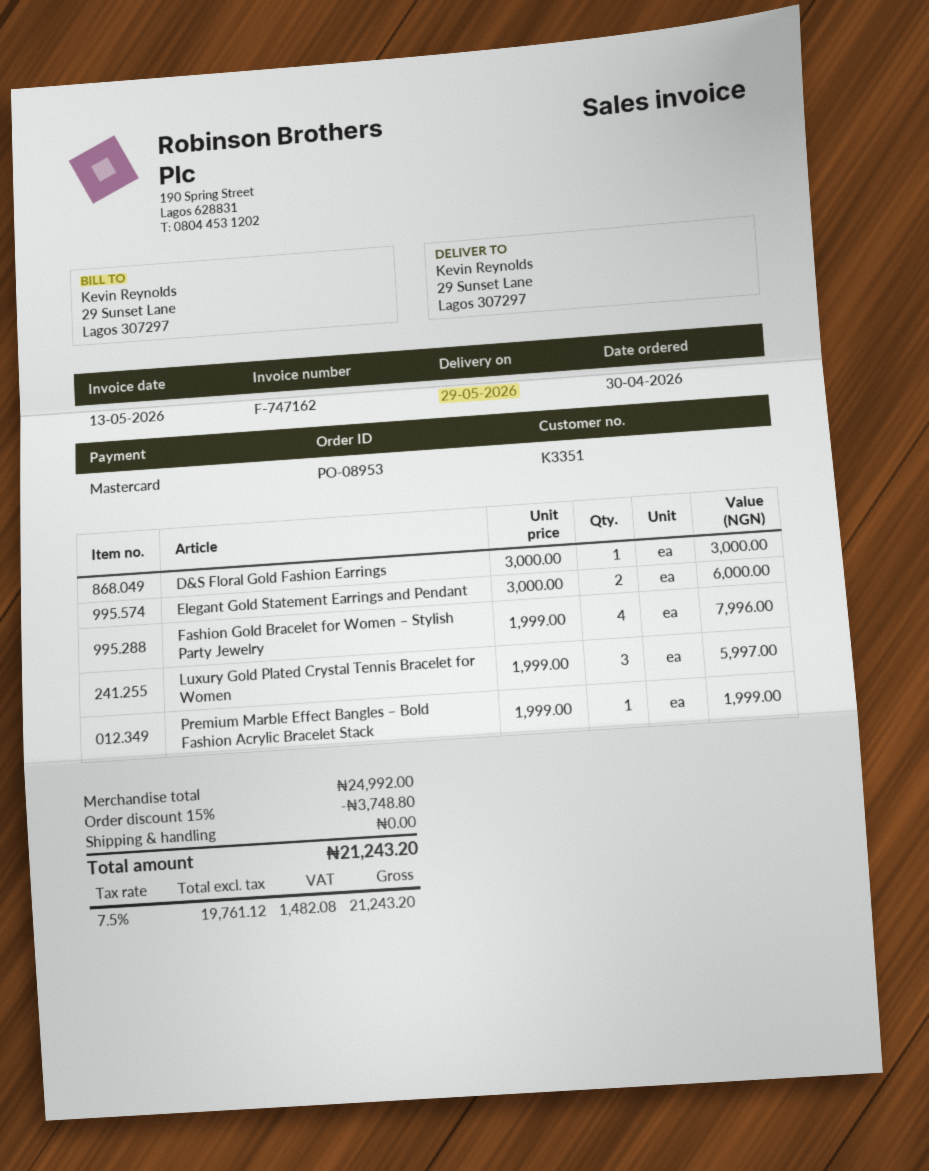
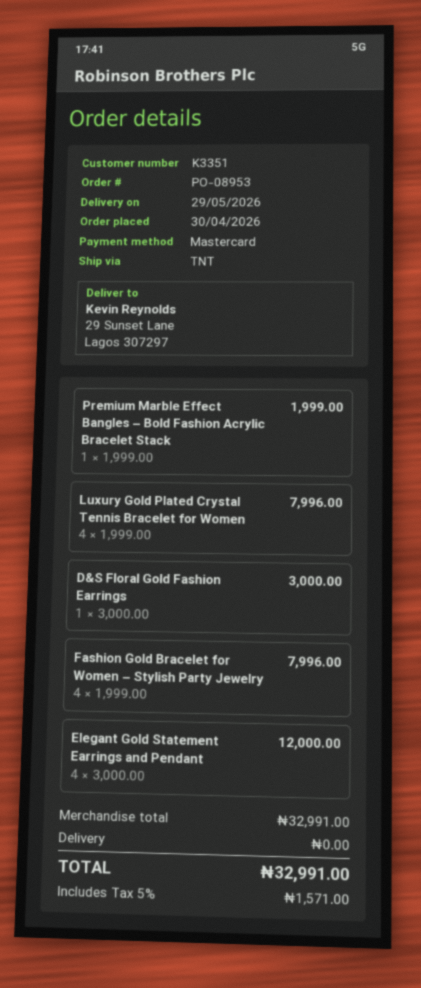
Elegant Gold Statement Earrings and Pendant: 2 x 3000.00 = 6000.00 -> 4 x 3000.00 = 12000.00
Luxury Gold Plated Crystal Tennis Bracelet for Women: 3 x 1999.00 = 5997.00 -> 4 x 1999.00 = 7996.00
subtotal: 24992.00 -> 32991.00
discount: 15% = 3748.80 -> none
tax: 7.5% = 1482.08 -> 5% = 1571.00
total: 21243.20 -> 32991.00

